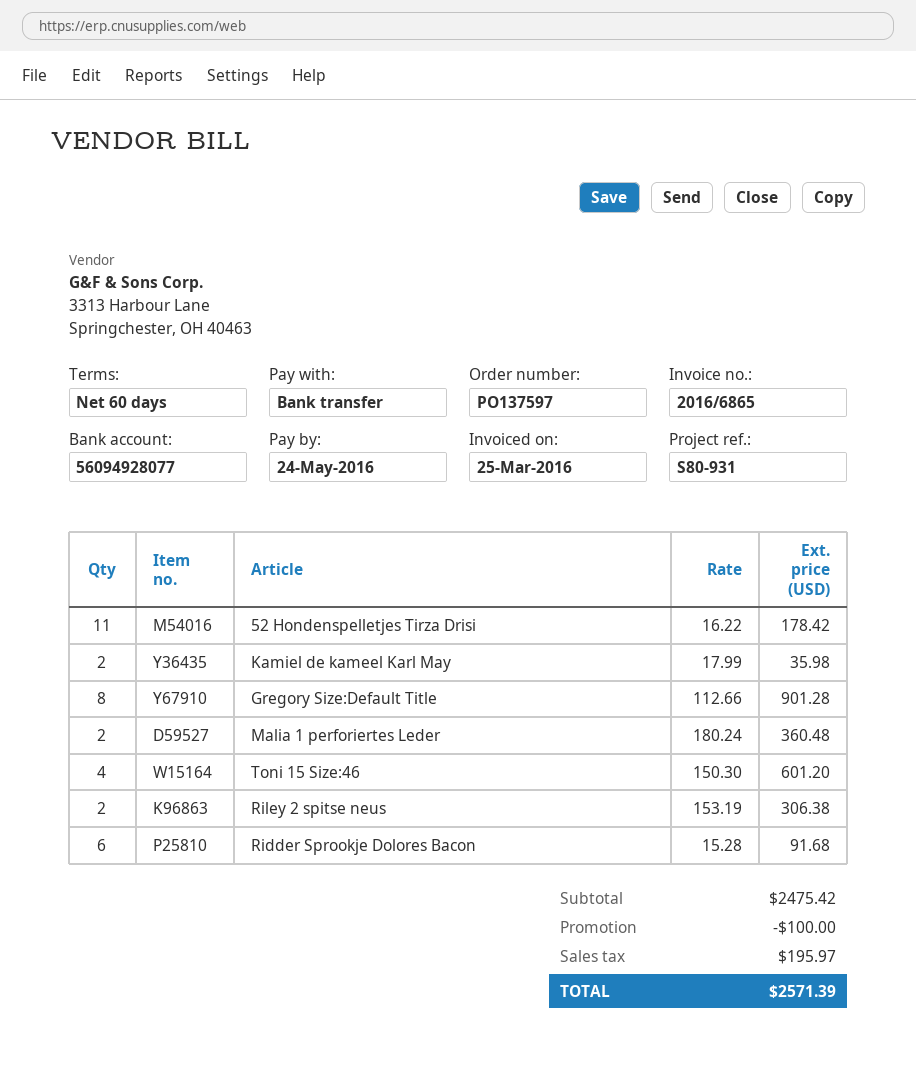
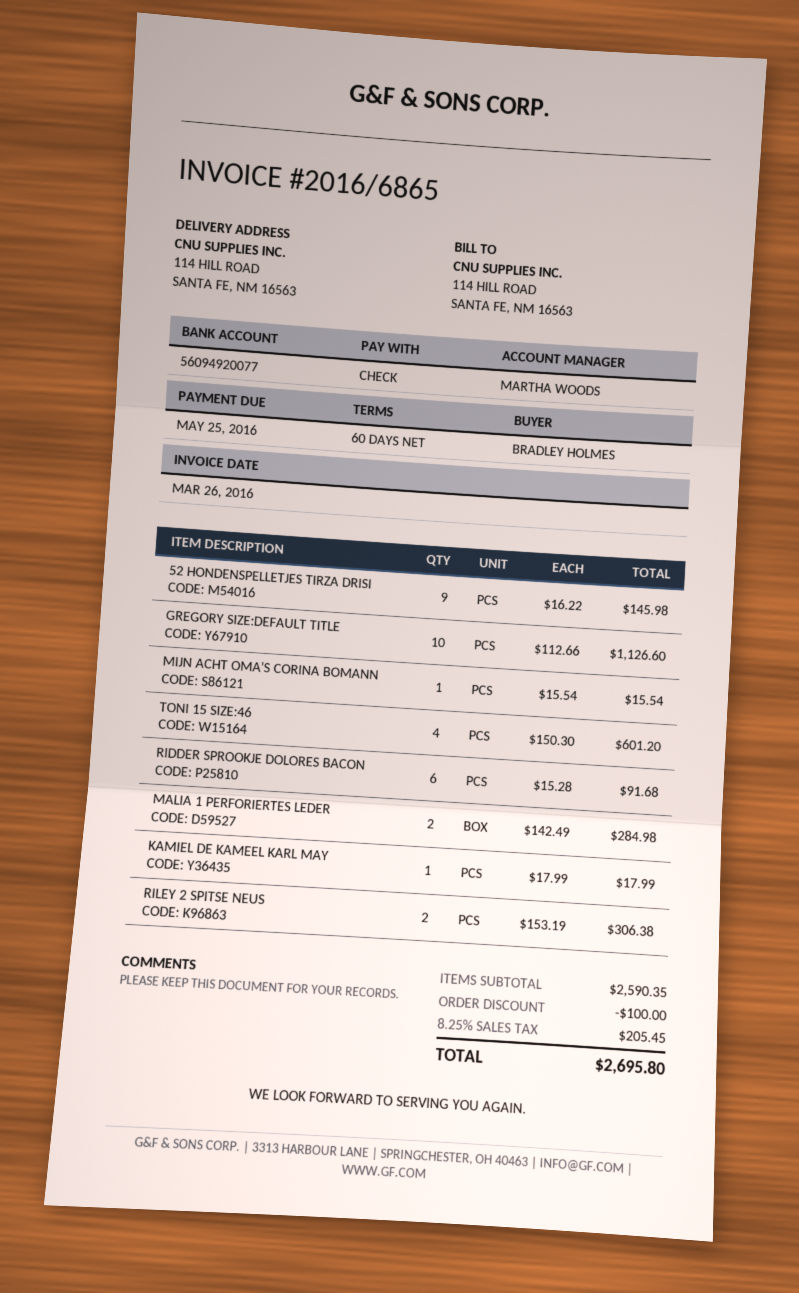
invoice date: 2016-03-25 -> 2016-03-26
due date: 2016-05-24 -> 2016-05-25
payment method: bank transfer -> cheque
bank account: 56094928077 -> 56094920077
52 Hondenspelletjes Tirza Drisi: 11 x 16.22 = 178.42 -> 9 x 16.22 = 145.98
Kamiel de kameel Karl May: 2 x 17.99 = 35.98 -> 1 x 17.99 = 17.99
Gregory Size:Default Title: 8 x 112.66 = 901.28 -> 10 x 112.66 = 1126.60
Malia 1 perforiertes Leder: 2 x 180.24 = 360.48 -> 2 x 142.49 = 284.98
MIJN ACHT OMA'S CORINA BOMANN: none -> 1 x 15.54 = 15.54
subtotal: 2475.42 -> 2590.35
tax: 195.97 -> 205.45
total: 2571.39 -> 2695.80

